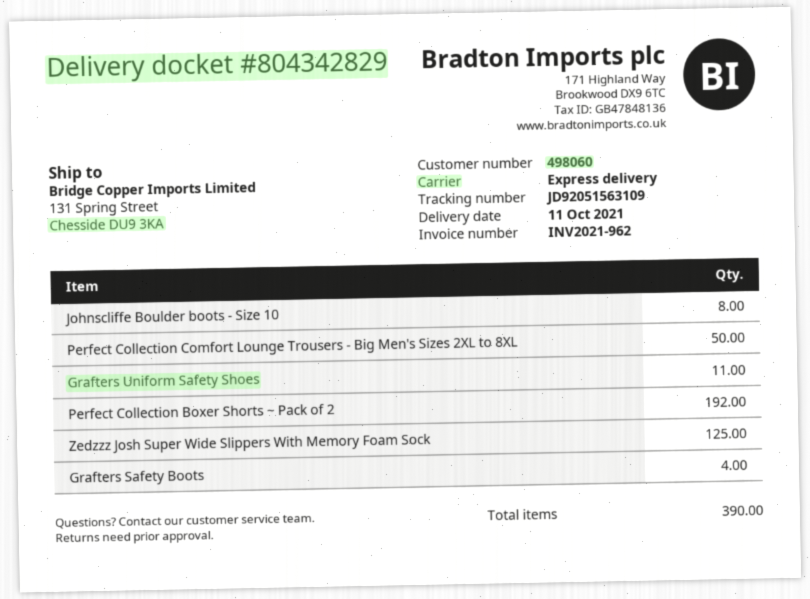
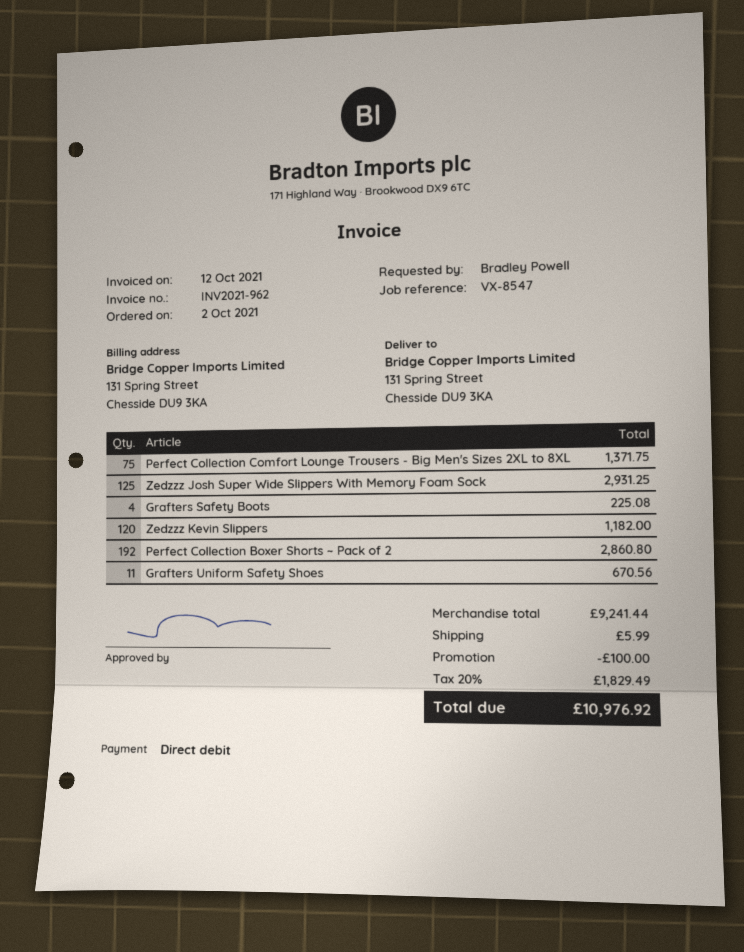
Johnscliffe Boulder boots - Size 10: 8 -> none
Perfect Collection Comfort Lounge Trousers - Big Men's Sizes 2XL to 8XL: 50 -> 75
Zedzzz Kevin Slippers: none -> 120

